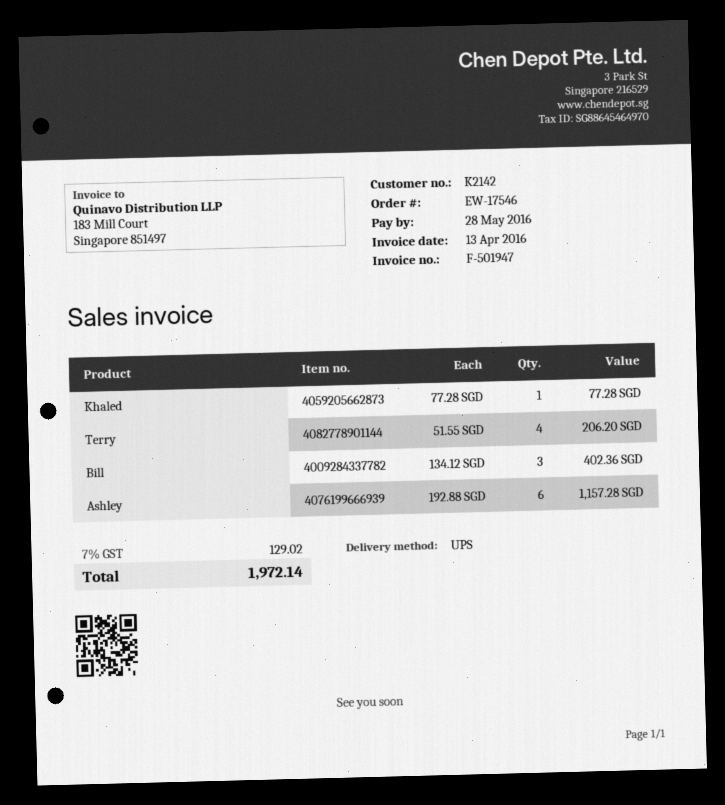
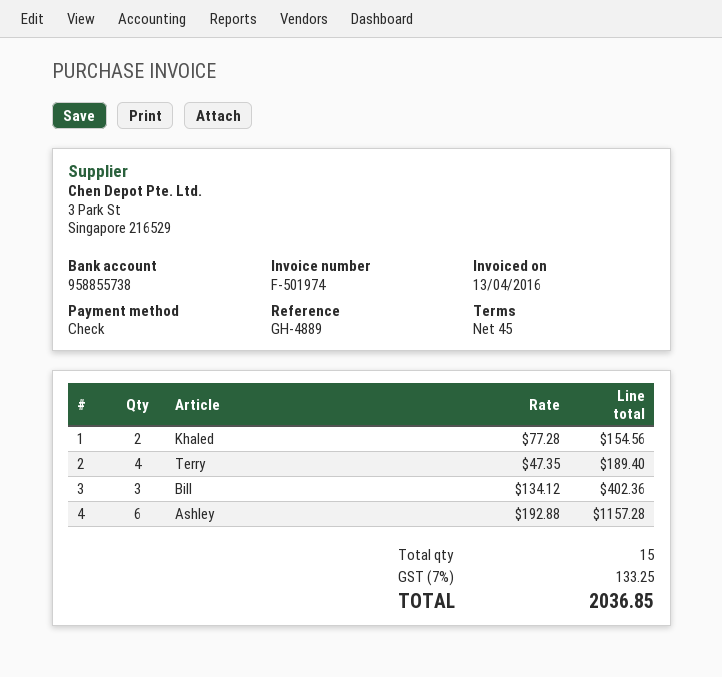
invoice number: F-501947 -> F-501974
Khaled: 1 x 77.28 = 77.28 -> 2 x 77.28 = 154.56
Terry: 4 x 51.55 = 206.20 -> 4 x 47.35 = 189.40
tax: 7% = 129.02 -> 7% = 133.25
total: 1972.14 -> 2036.85

